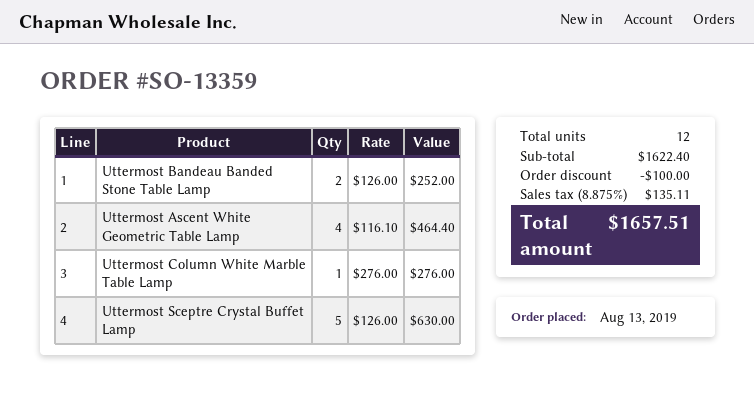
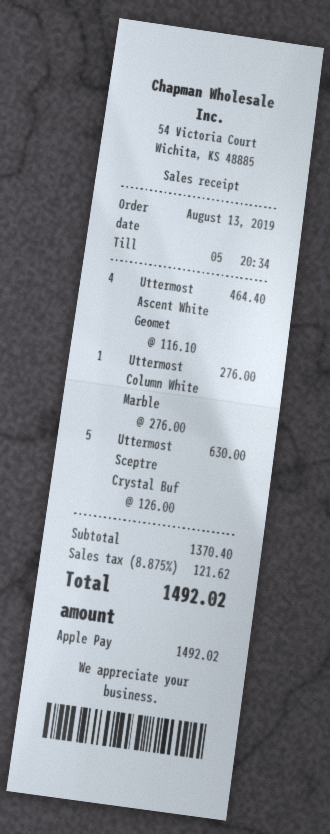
Uttermost Bandeau Banded Stone Table Lamp: 2 x 126.00 = 252.00 -> none
subtotal: 1622.40 -> 1370.40
discount: 100.00 -> none
tax: 8.875% = 135.11 -> 8.875% = 121.62
total: 1657.51 -> 1492.02

